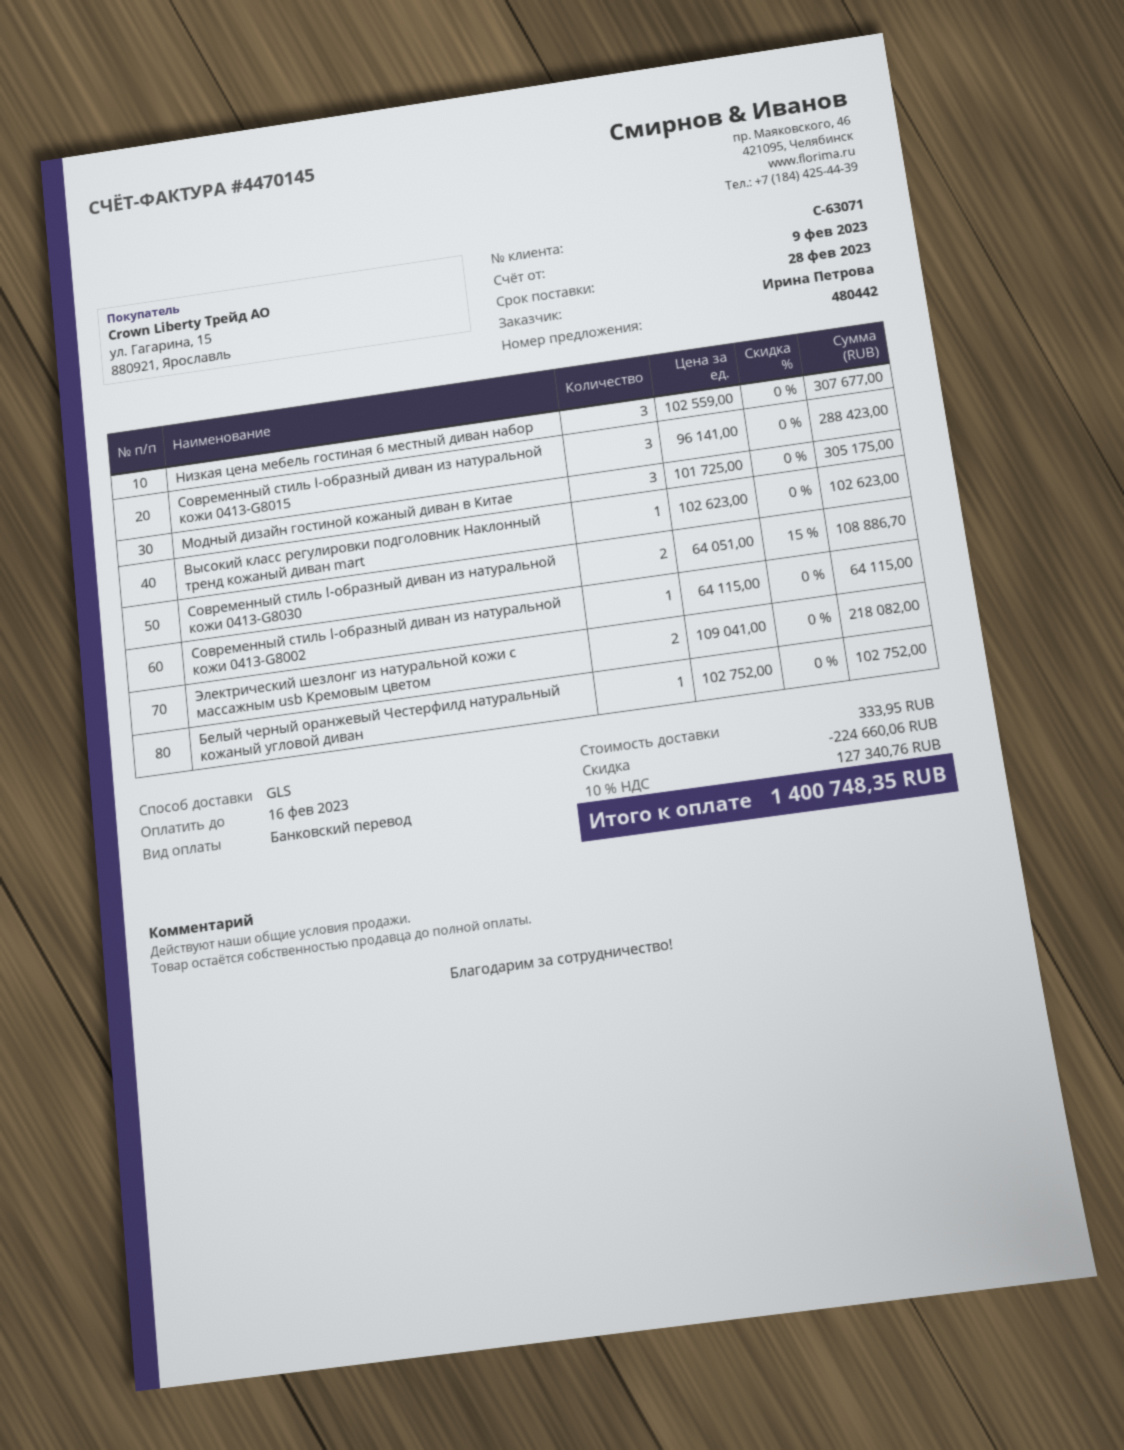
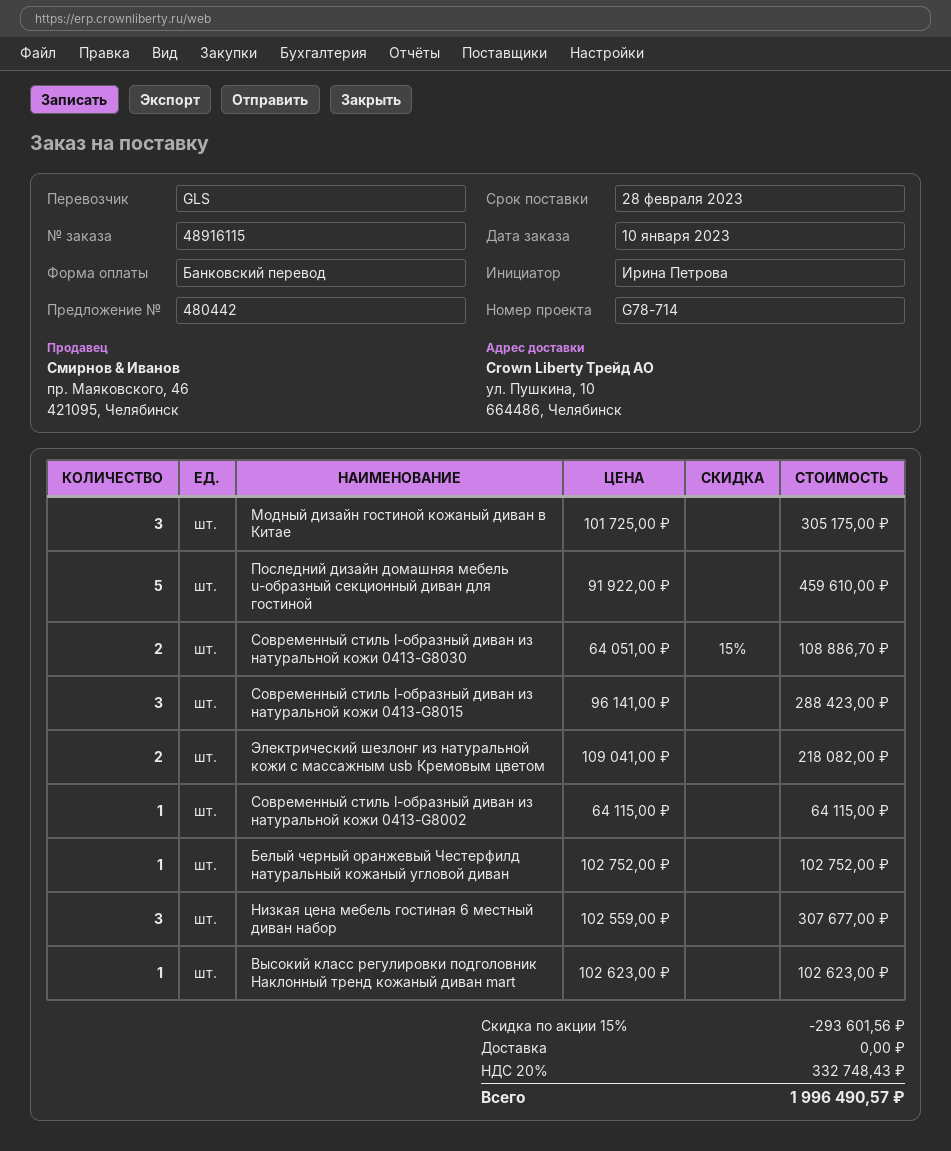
Последний дизайн домашняя мебель u-образный секционный диван для гостиной: none -> 5 x 91922.00 = 459610.00
discount: 224660.06 -> 293601.56
shipping: 333.95 -> 0.00
tax: 10% = 127340.76 -> 20% = 332748.43
total: 1400748.35 -> 1996490.57

